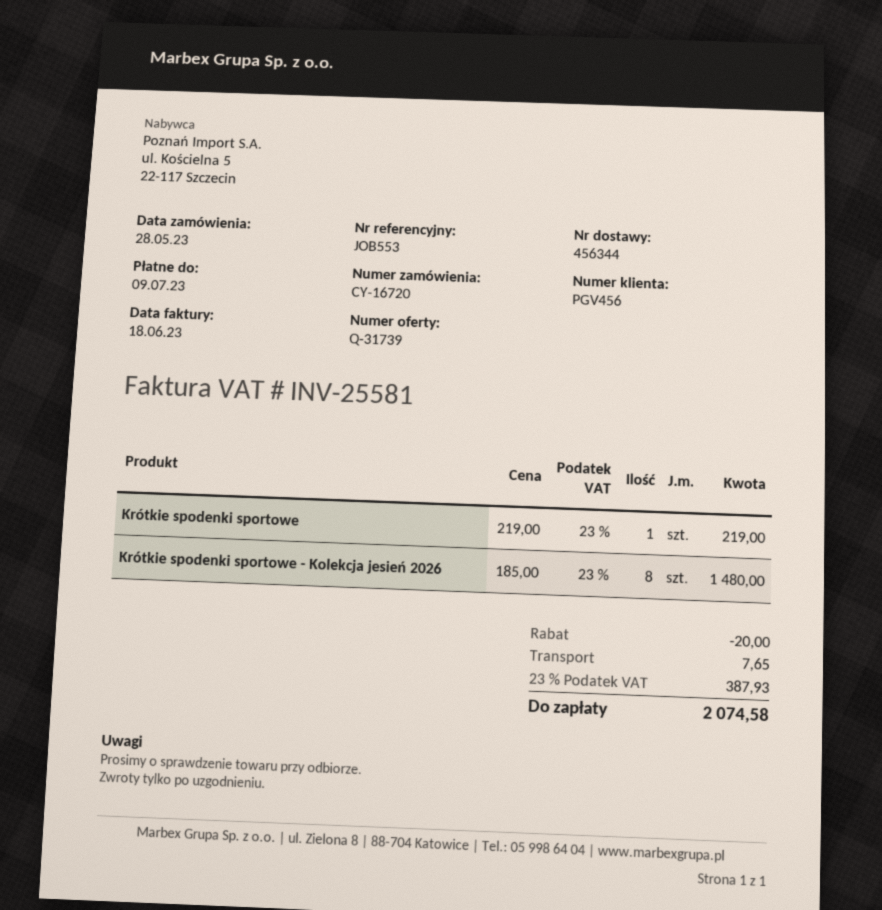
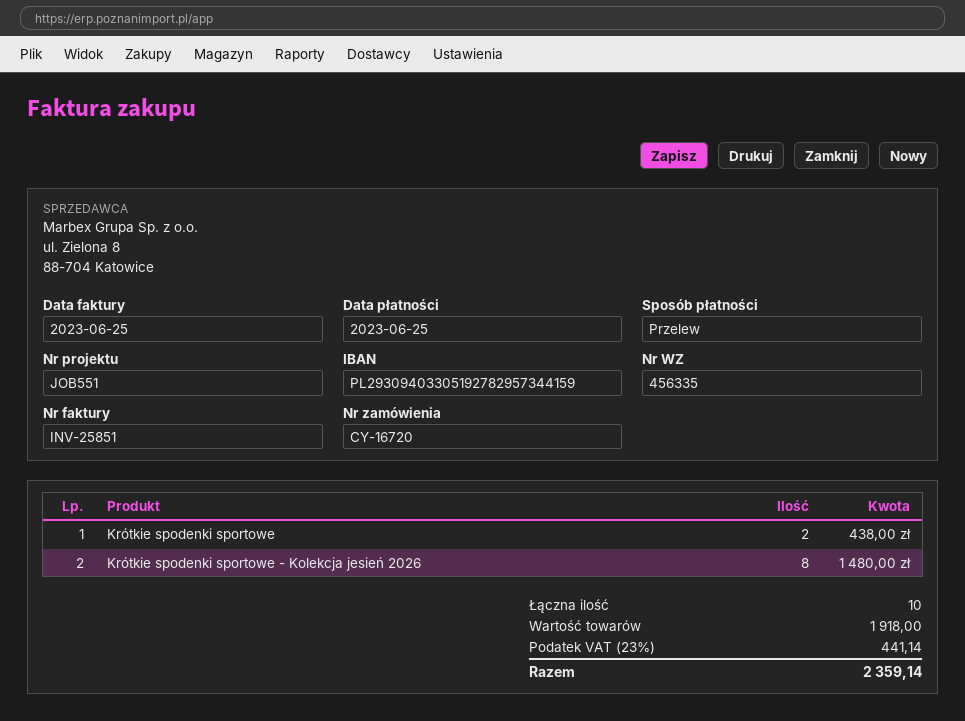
delivery note number: 456344 -> 456335
invoice number: INV-25581 -> INV-25851
invoice date: 2023-06-18 -> 2023-06-25
due date: 2023-07-09 -> 2023-06-25
reference: JOB553 -> JOB551
Krótkie spodenki sportowe: 1 for 219.00 -> 2 for 438.00
discount: 20.00 -> none
shipping: 7.65 -> none
tax: 23% = 387.93 -> 23% = 441.14
total: 2074.58 -> 2359.14

